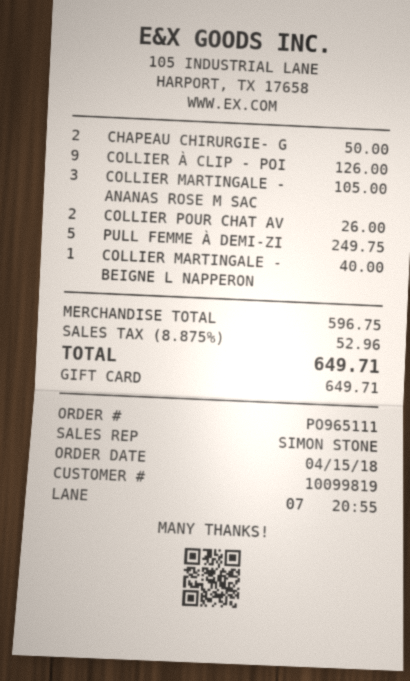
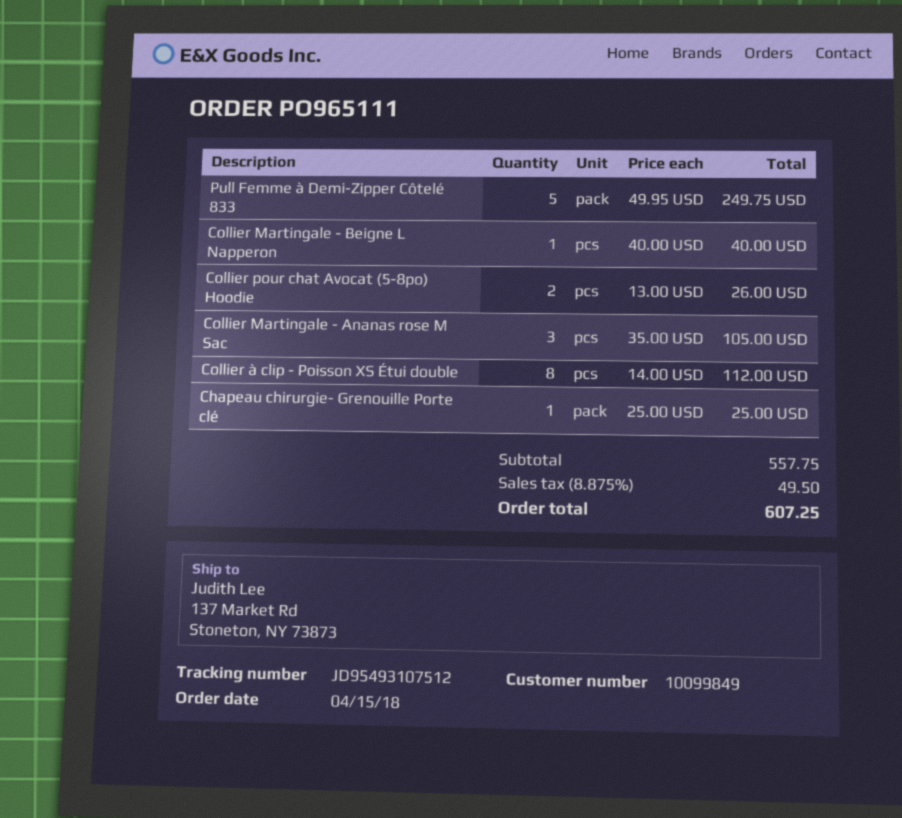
customer number: 10099819 -> 10099849
CHAPEAU CHIRURGIE- G: 2 for 50.00 -> 1 for 25.00
COLLIER À CLIP - POI: 9 for 126.00 -> 8 for 112.00
subtotal: 596.75 -> 557.75
tax: 8.875% = 52.96 -> 8.875% = 49.50
total: 649.71 -> 607.25

